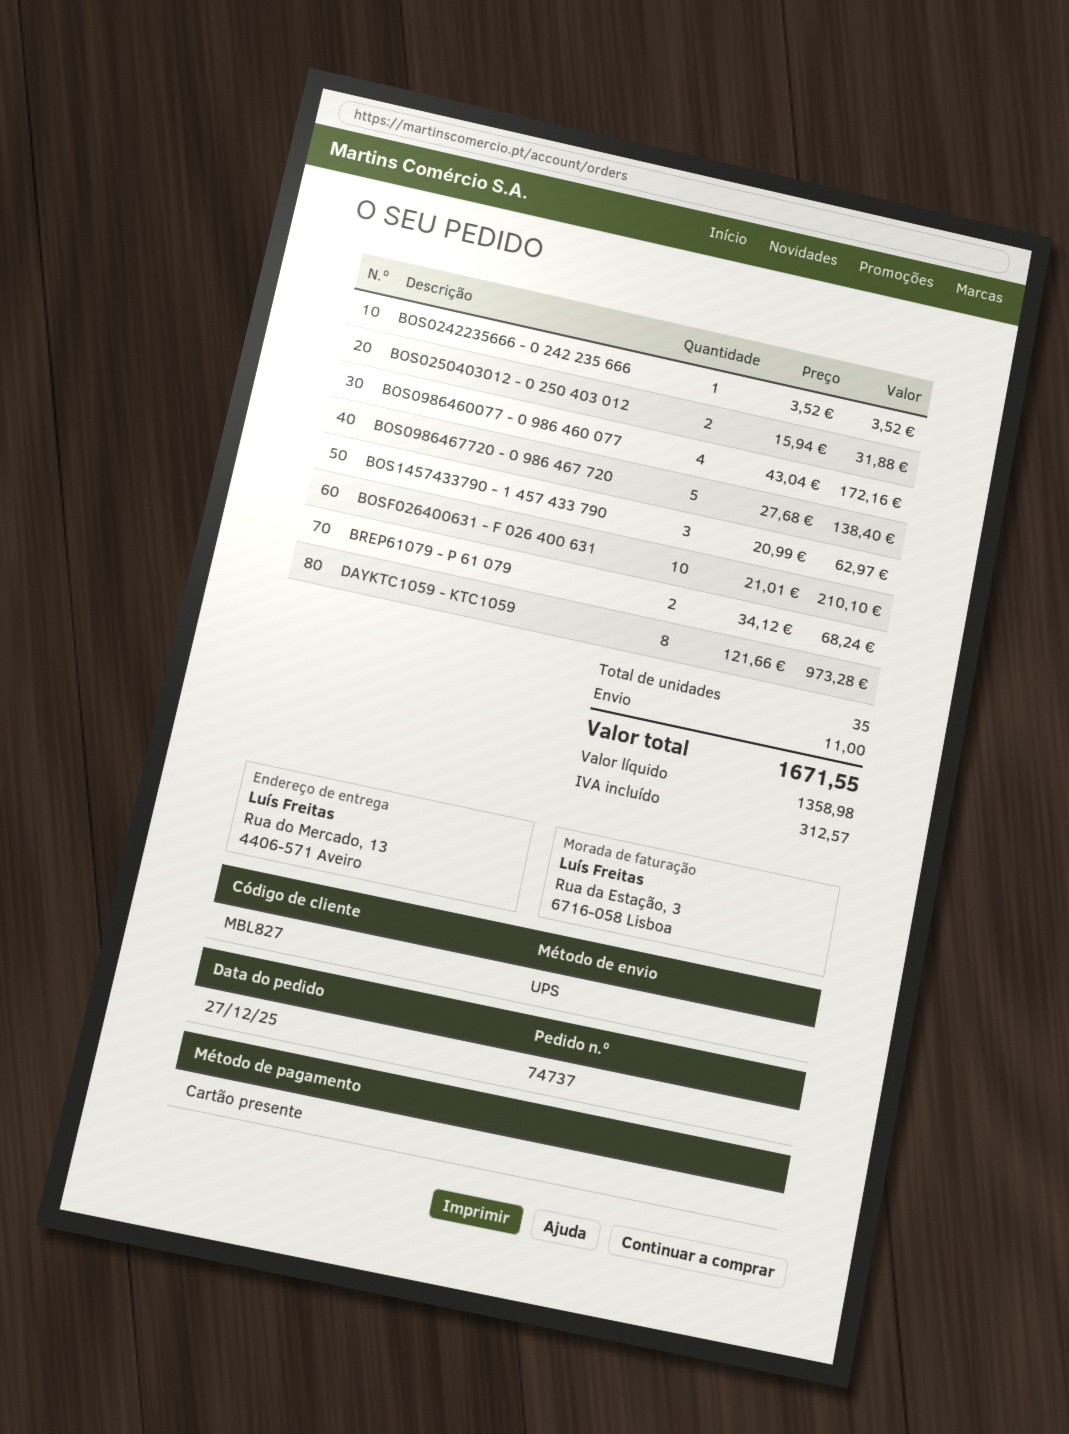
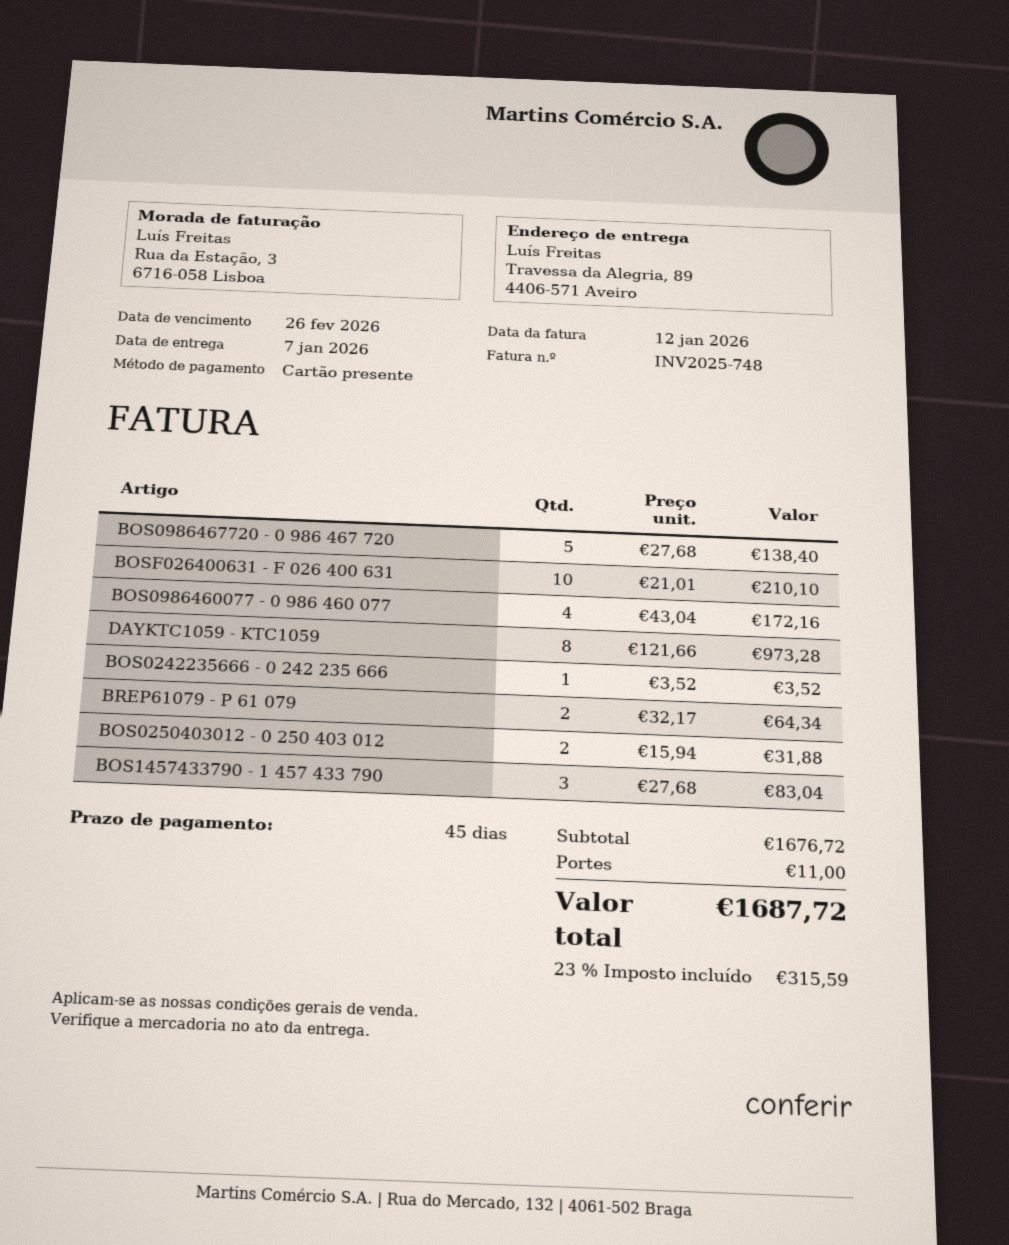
ship to: Rua do Mercado, 13, 4406-571 Aveiro -> Travessa da Alegria, 89, 4406-571 Aveiro
BOS1457433790 - 1 457 433 790: 3 x 20.99 = 62.97 -> 3 x 27.68 = 83.04
BREP61079 - P 61 079: 2 x 34.12 = 68.24 -> 2 x 32.17 = 64.34
tax: 312.57 -> 315.59
total: 1671.55 -> 1687.72

